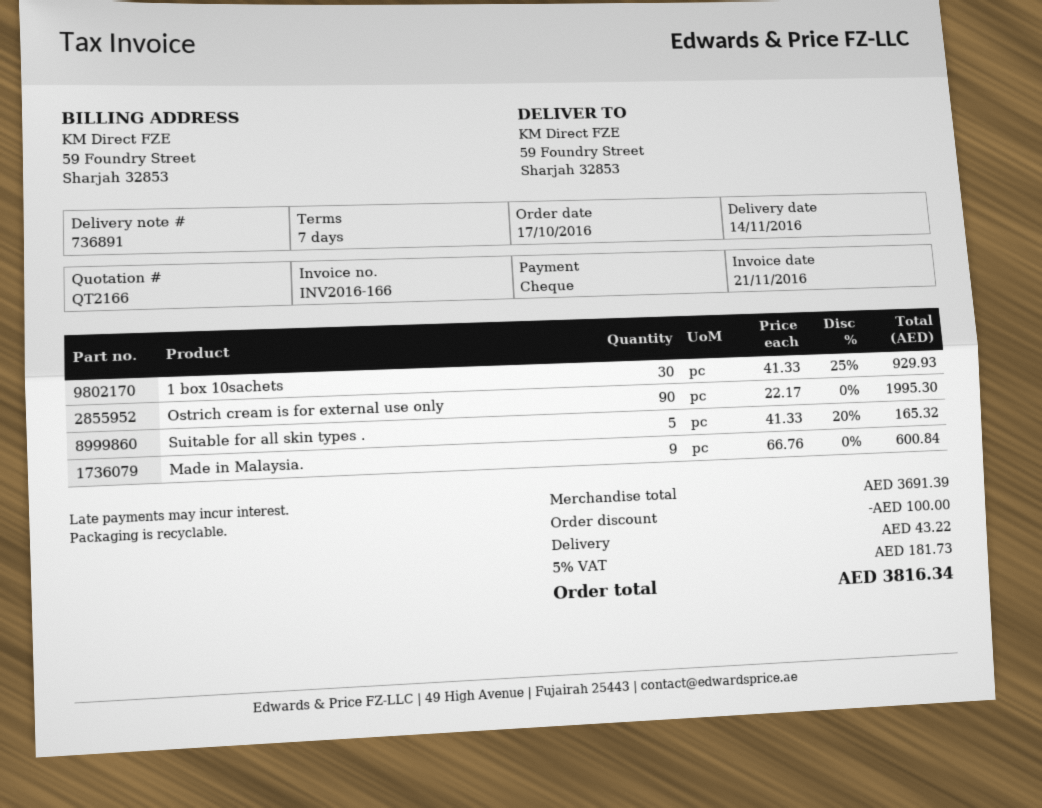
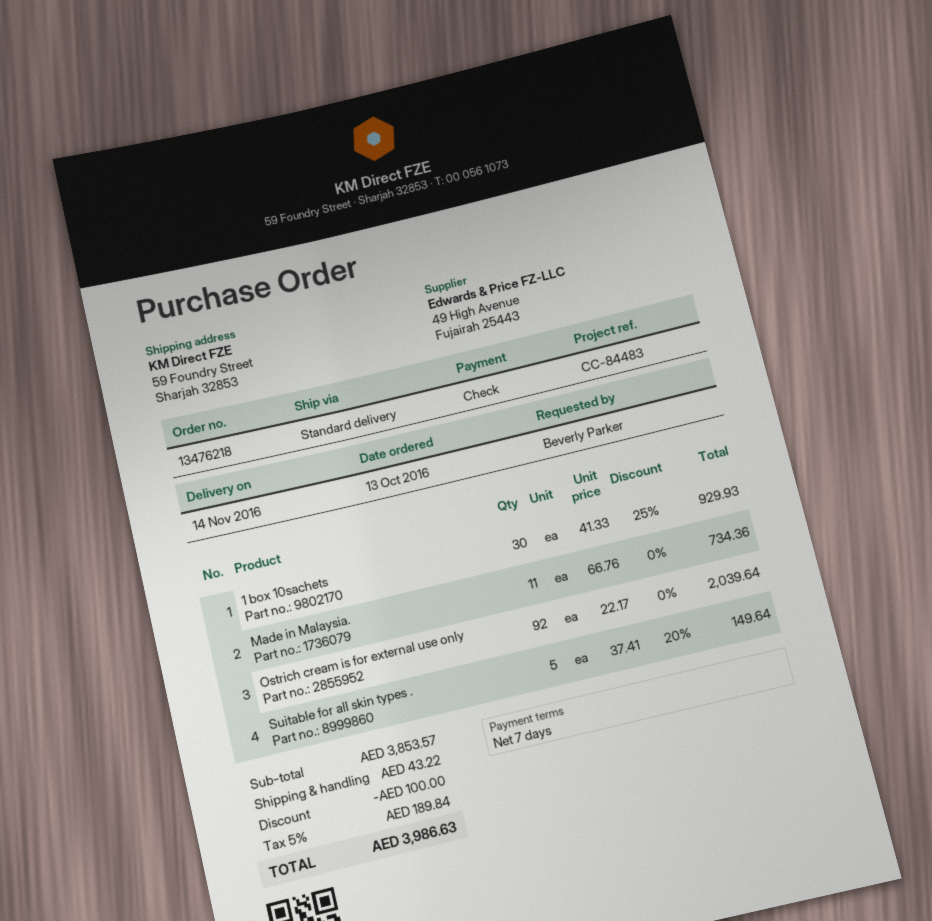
order date: 2016-10-17 -> 2016-10-13
Ostrich cream is for external use only: 90 x 22.17 = 1995.30 -> 92 x 22.17 = 2039.64
Suitable for all skin types .: 5 x 41.33 - 20% = 165.32 -> 5 x 37.41 - 20% = 149.64
Made in Malaysia.: 9 x 66.76 = 600.84 -> 11 x 66.76 = 734.36
subtotal: 3691.39 -> 3853.57
tax: 5% = 181.73 -> 5% = 189.84
total: 3816.34 -> 3986.63

